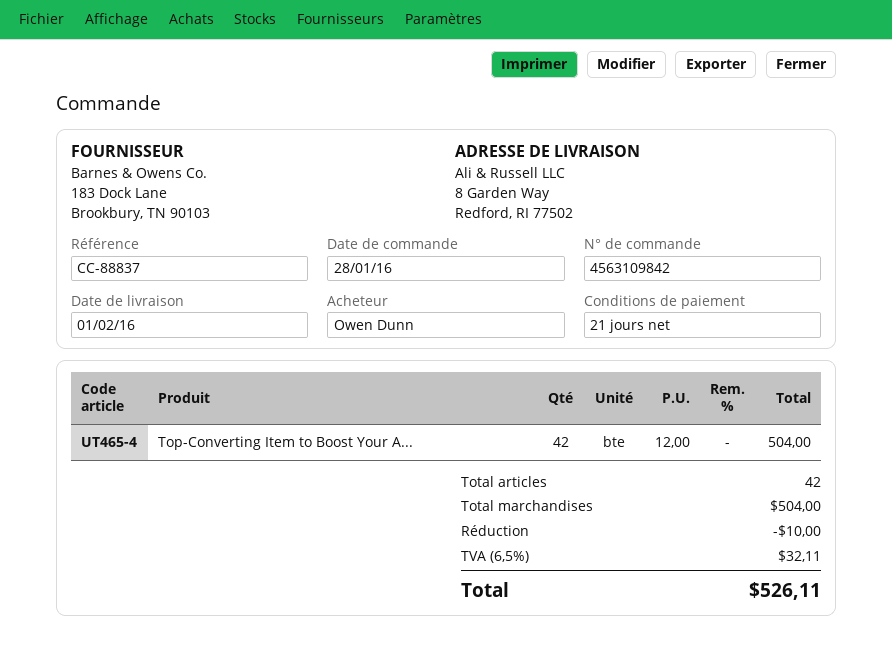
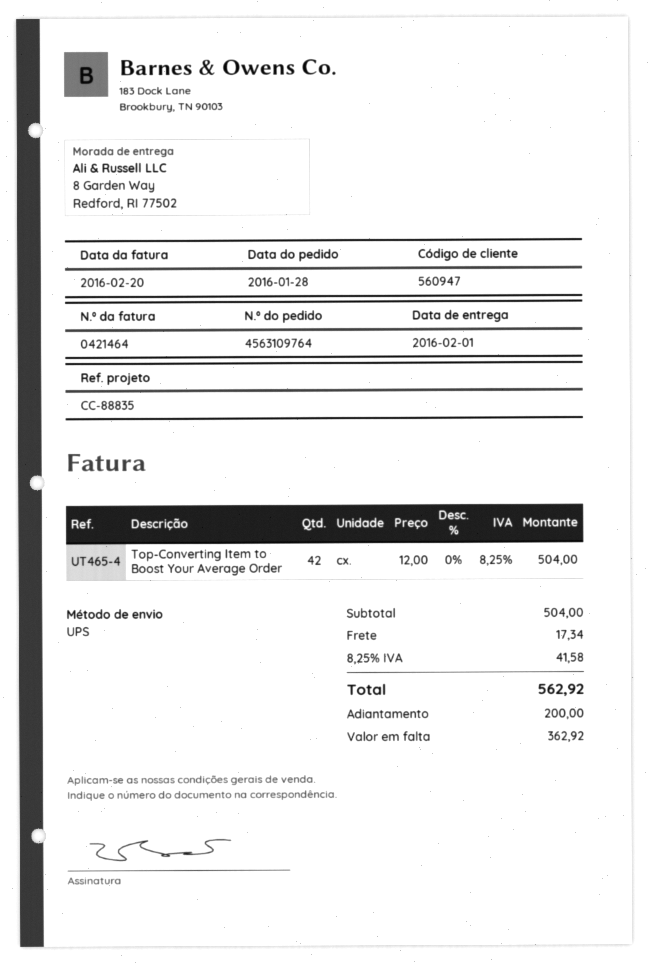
order number: 4563109842 -> 4563109764
reference: CC-88837 -> CC-88835
discount: 10.00 -> none
shipping: none -> 17.34
tax: 6.5% = 32.11 -> 8.25% = 41.58
total: 526.11 -> 562.92

